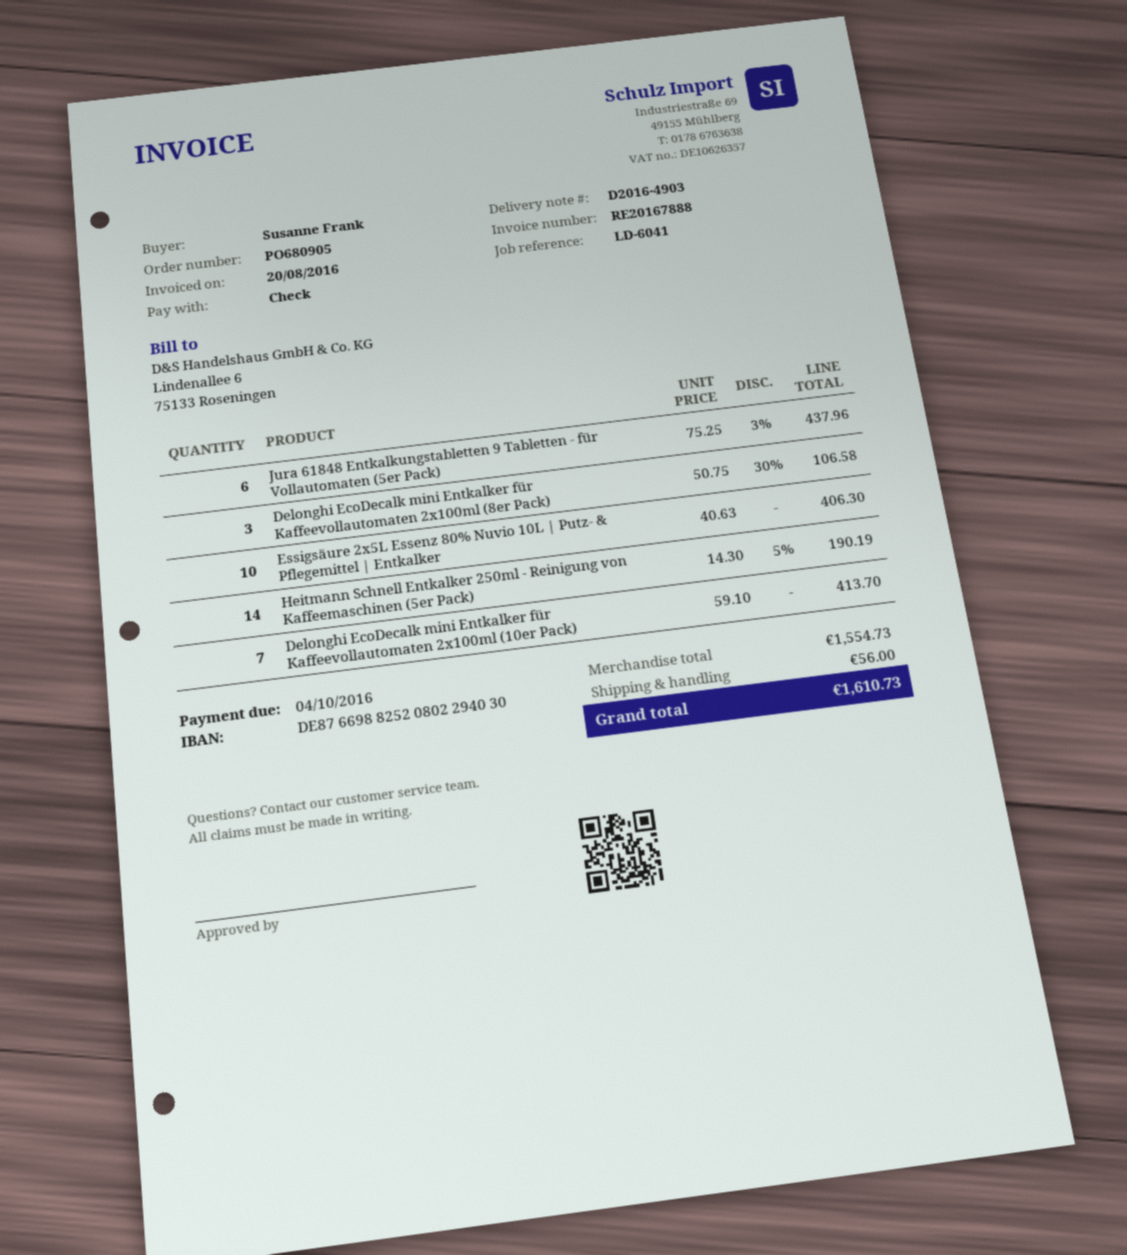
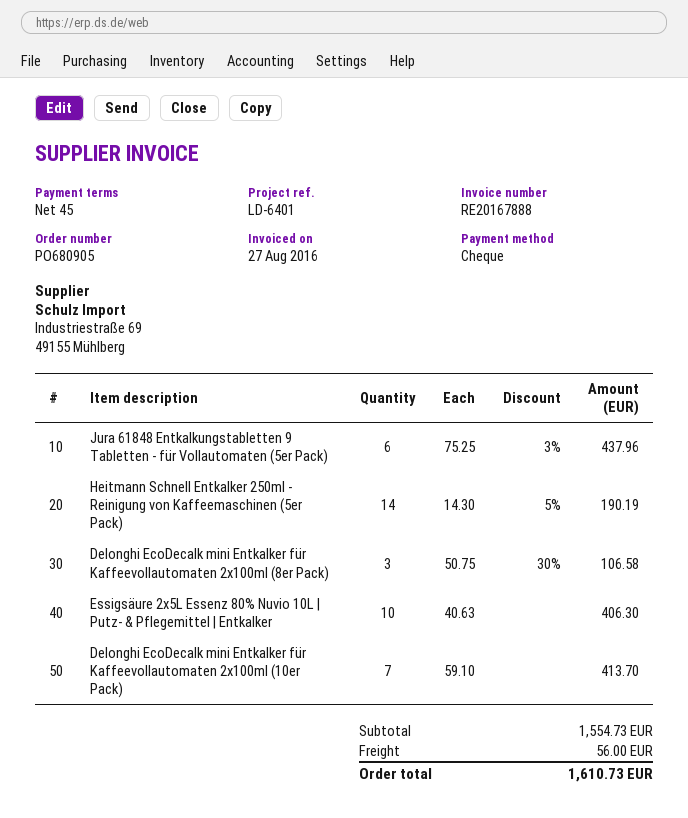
invoice date: 2016-08-20 -> 2016-08-27
reference: LD-6041 -> LD-6401

